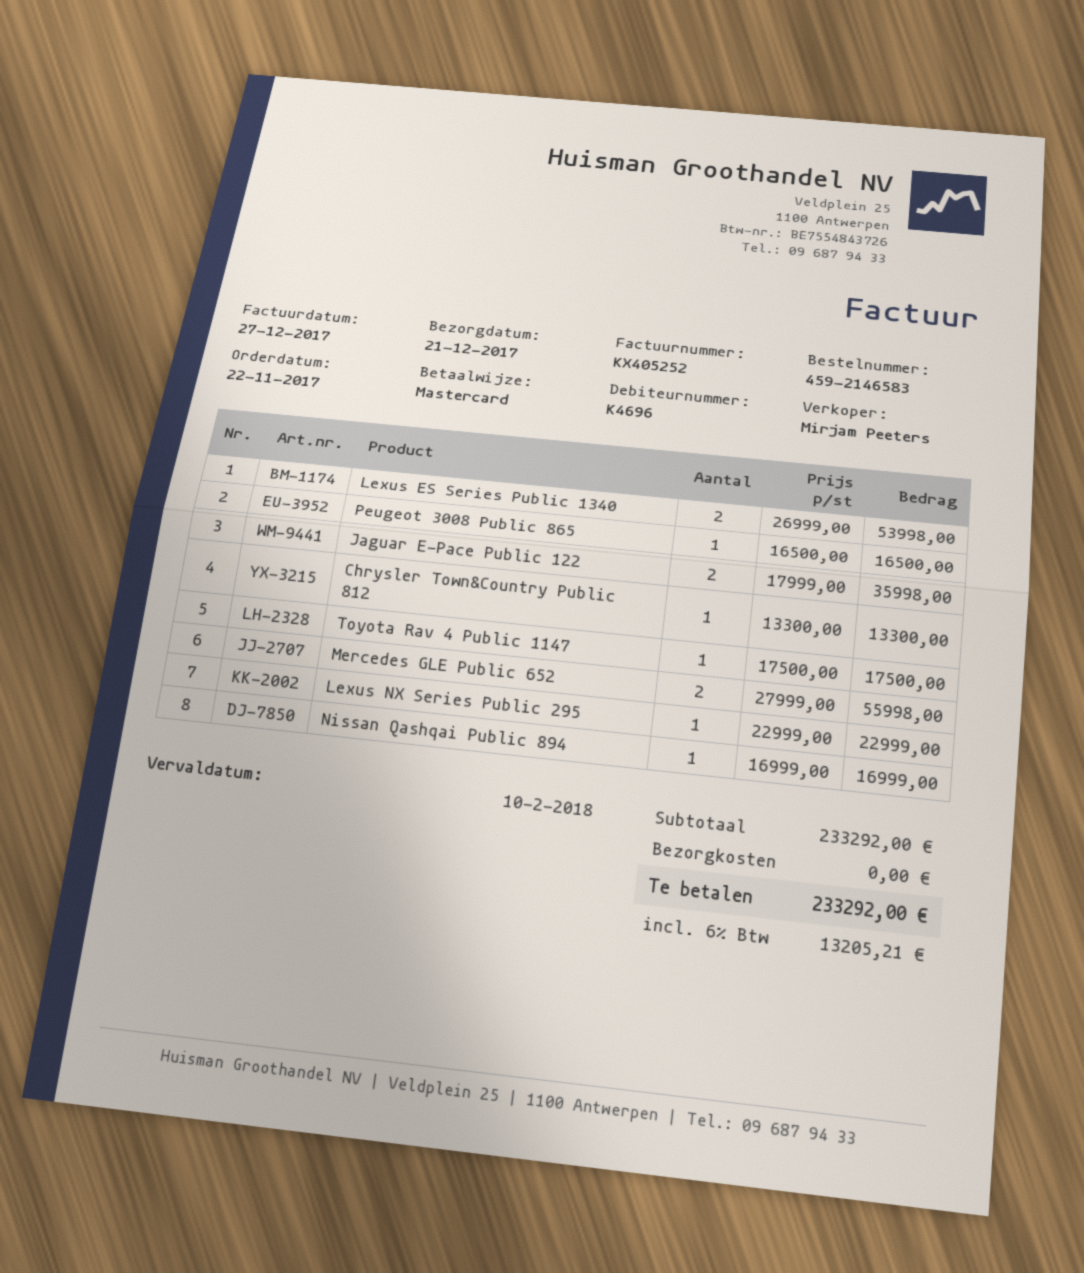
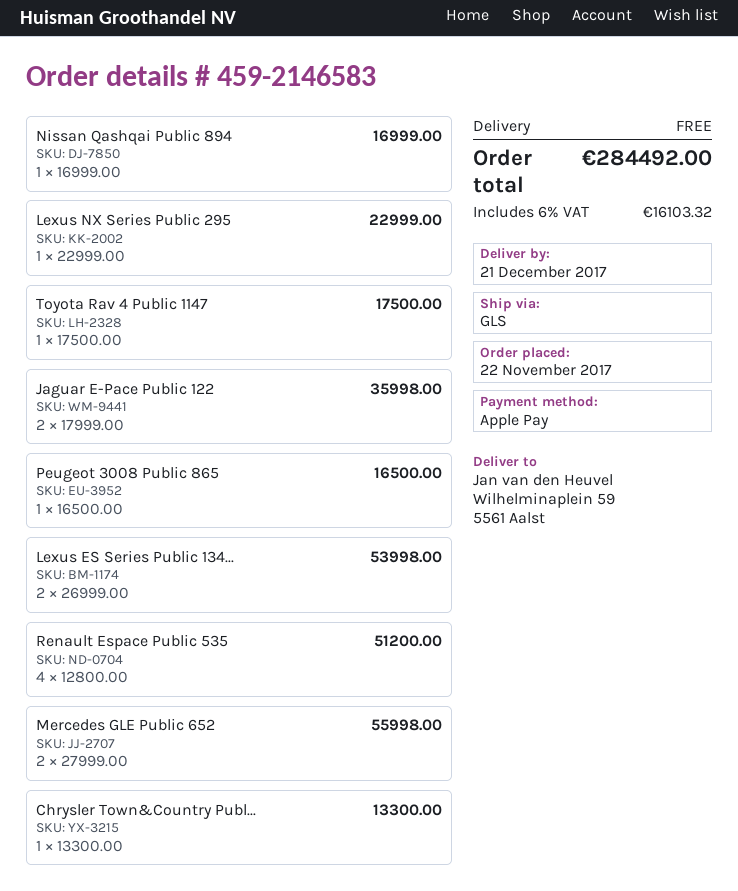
payment method: Mastercard -> Apple Pay
Renault Espace Public 535: none -> 4 x 12800.00 = 51200.00
tax: 6% = 13205.21 -> 6% = 16103.32
total: 233292.00 -> 284492.00

